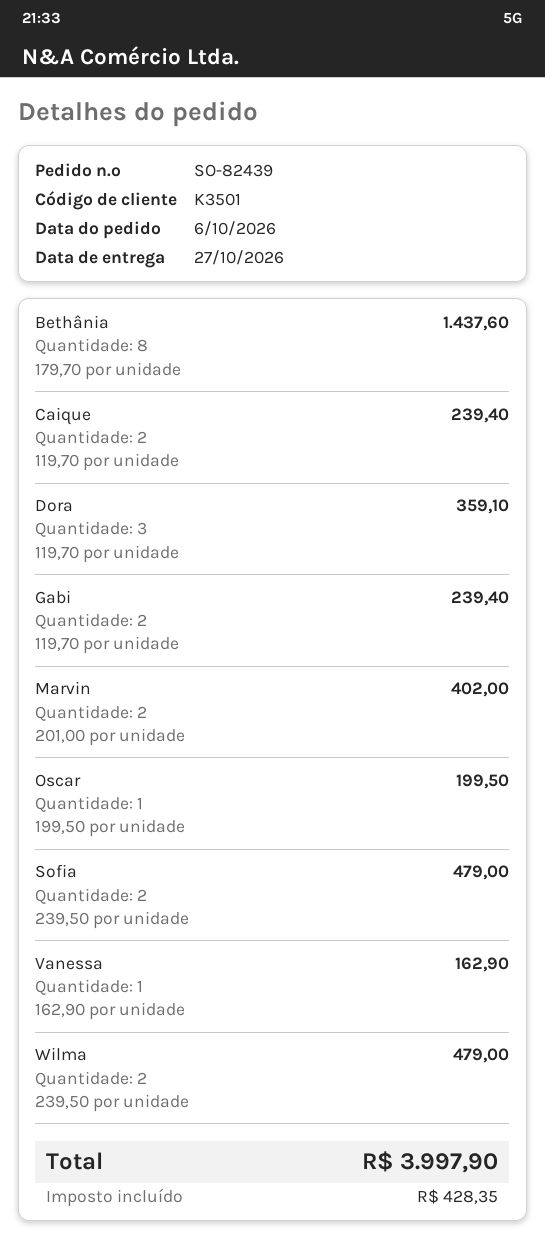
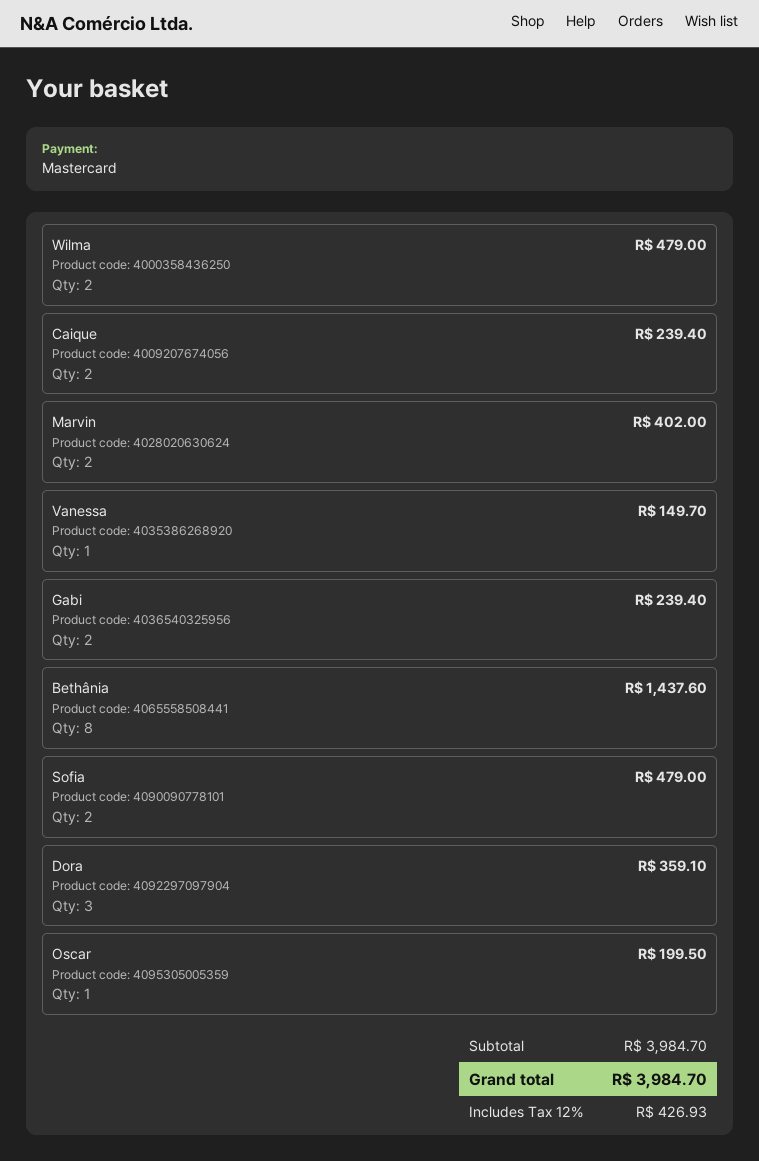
Vanessa: 1 for 162.90 -> 1 for 149.70
tax: 428.35 -> 426.93
total: 3997.90 -> 3984.70

